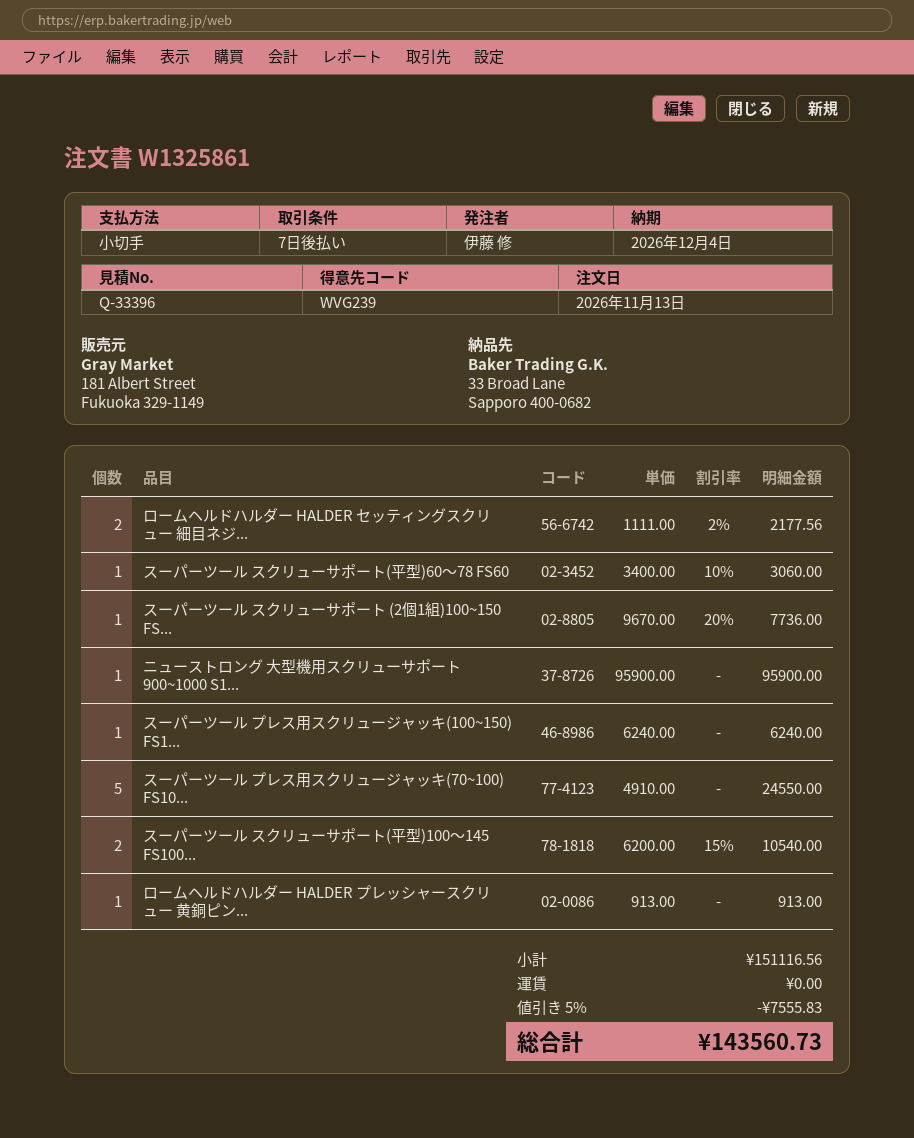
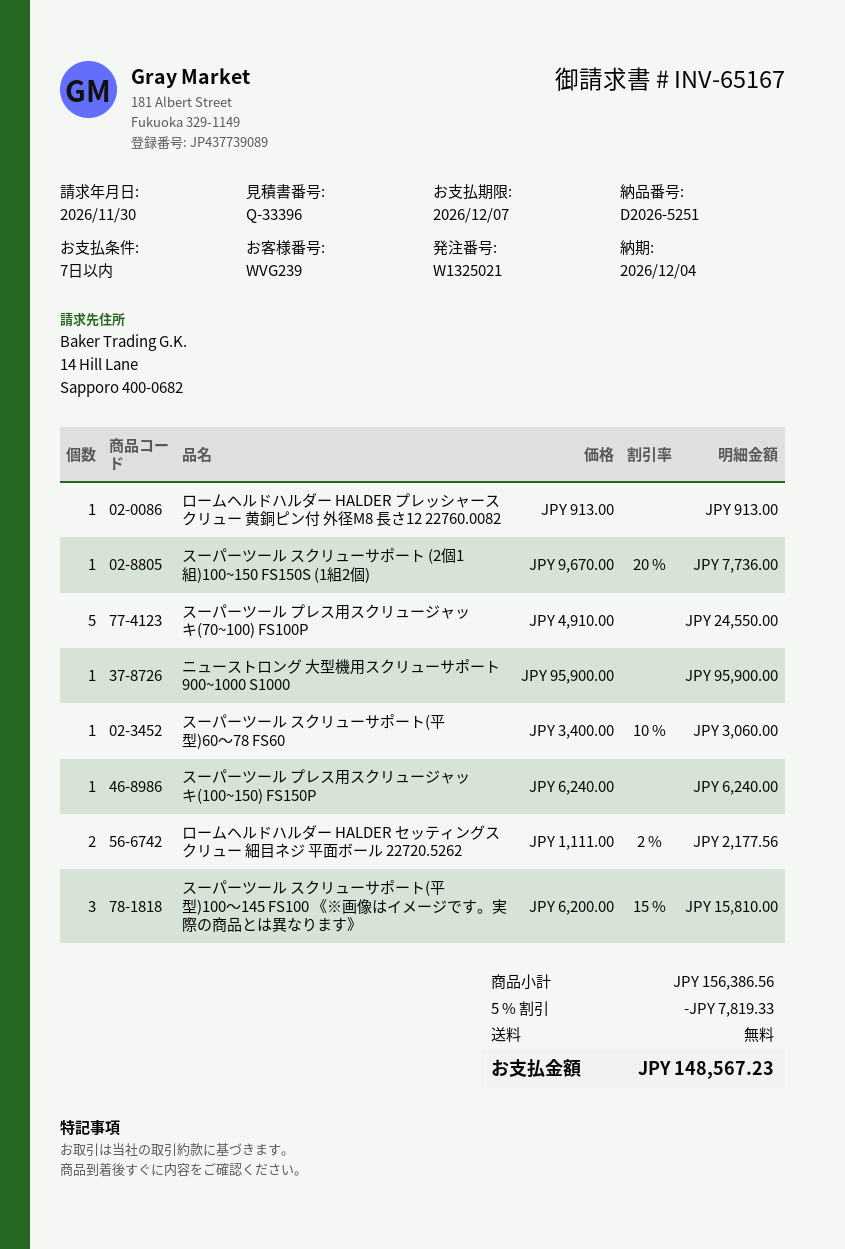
order number: W1325861 -> W1325021
スーパーツール スクリューサポート(平型)100〜145 FS100...: 2 x 6200.00 - 15% = 10540.00 -> 3 x 6200.00 - 15% = 15810.00
subtotal: 151116.56 -> 156386.56
discount: 5% = 7555.83 -> 5% = 7819.33
total: 143560.73 -> 148567.23

